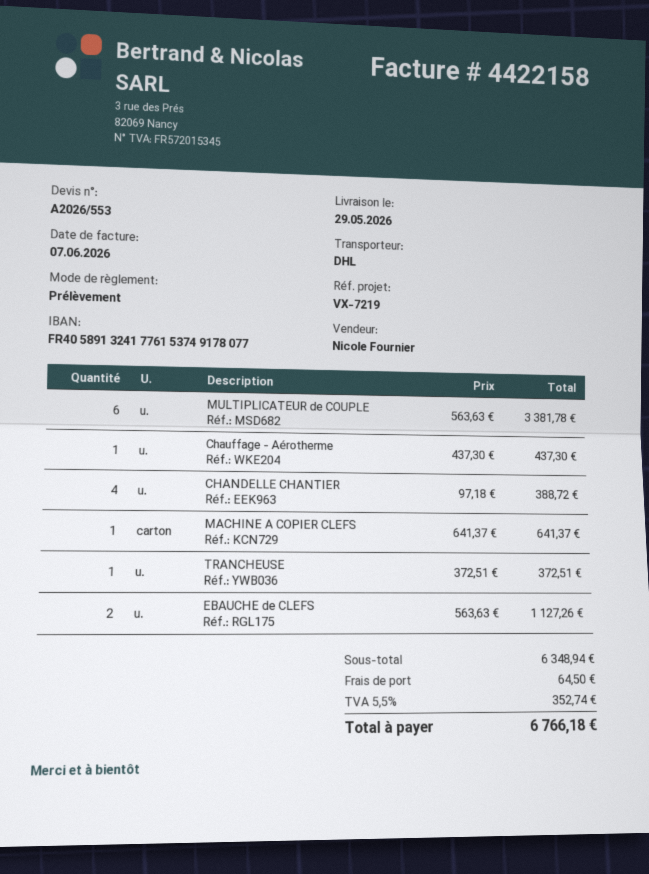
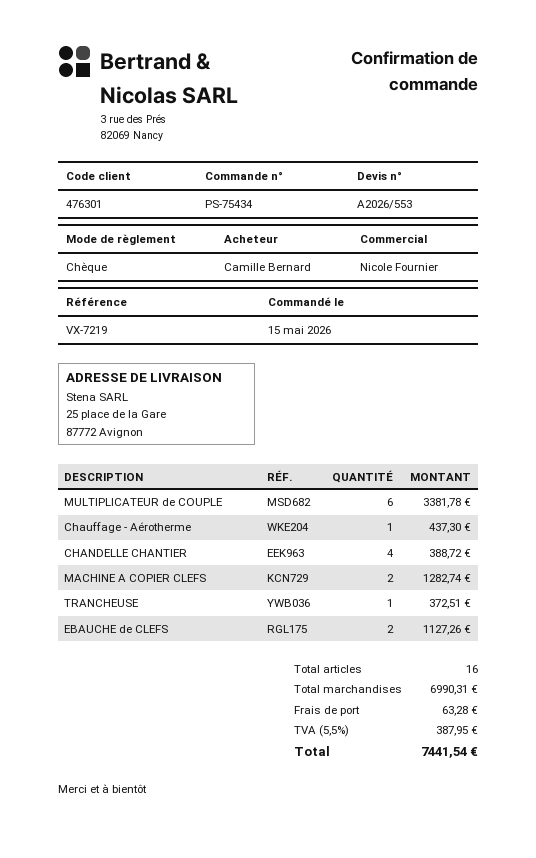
payment method: direct debit -> cheque
MACHINE A COPIER CLEFS: 1 for 641.37 -> 2 for 1282.74
subtotal: 6348.94 -> 6990.31
shipping: 64.50 -> 63.28
tax: 5.5% = 352.74 -> 5.5% = 387.95
total: 6766.18 -> 7441.54

